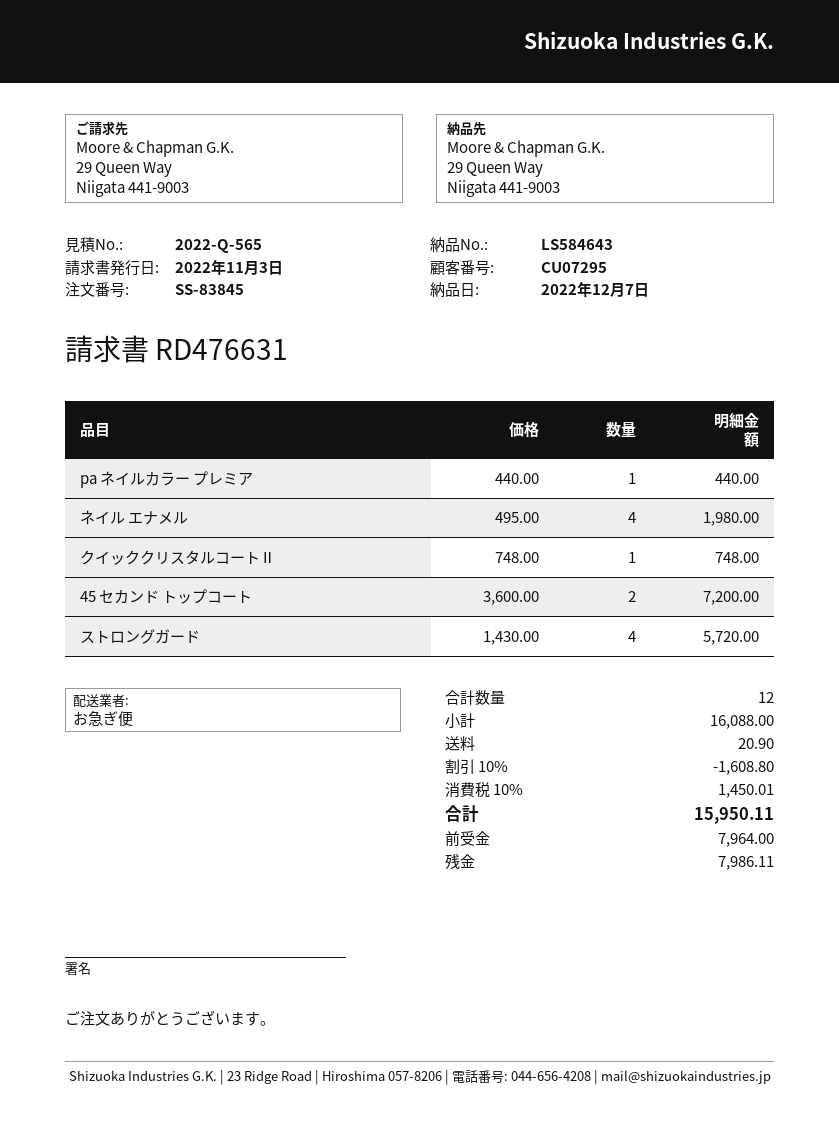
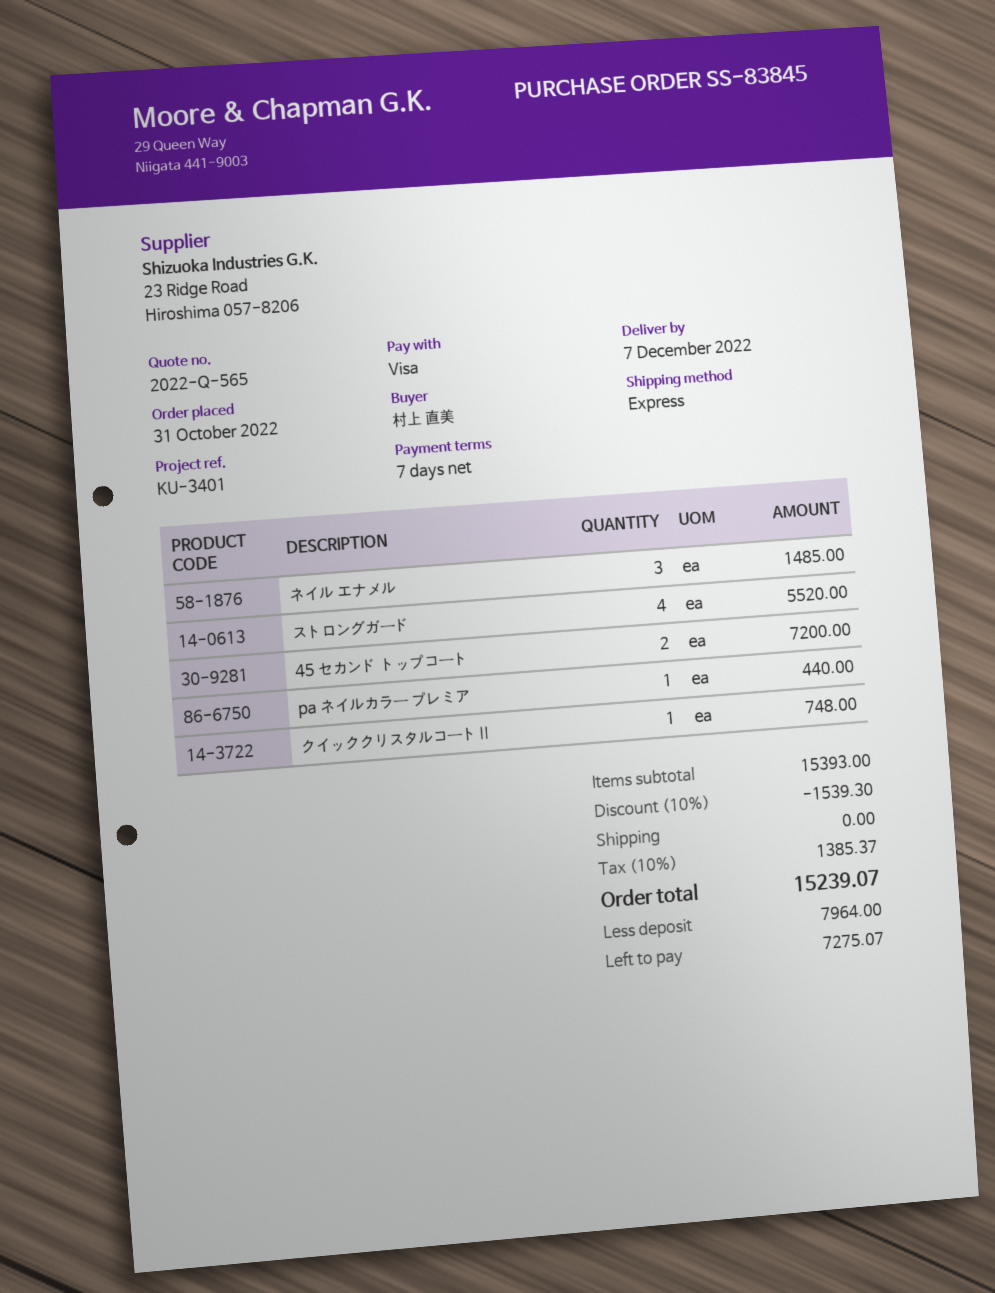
ネイル エナメル: 4 for 1980.00 -> 3 for 1485.00
ストロングガード: 4 for 5720.00 -> 4 for 5520.00
subtotal: 16088.00 -> 15393.00
discount: 10% = 1608.80 -> 10% = 1539.30
shipping: 20.90 -> 0.00
tax: 10% = 1450.01 -> 10% = 1385.37
total: 15950.11 -> 15239.07
balance: 7986.11 -> 7275.07

